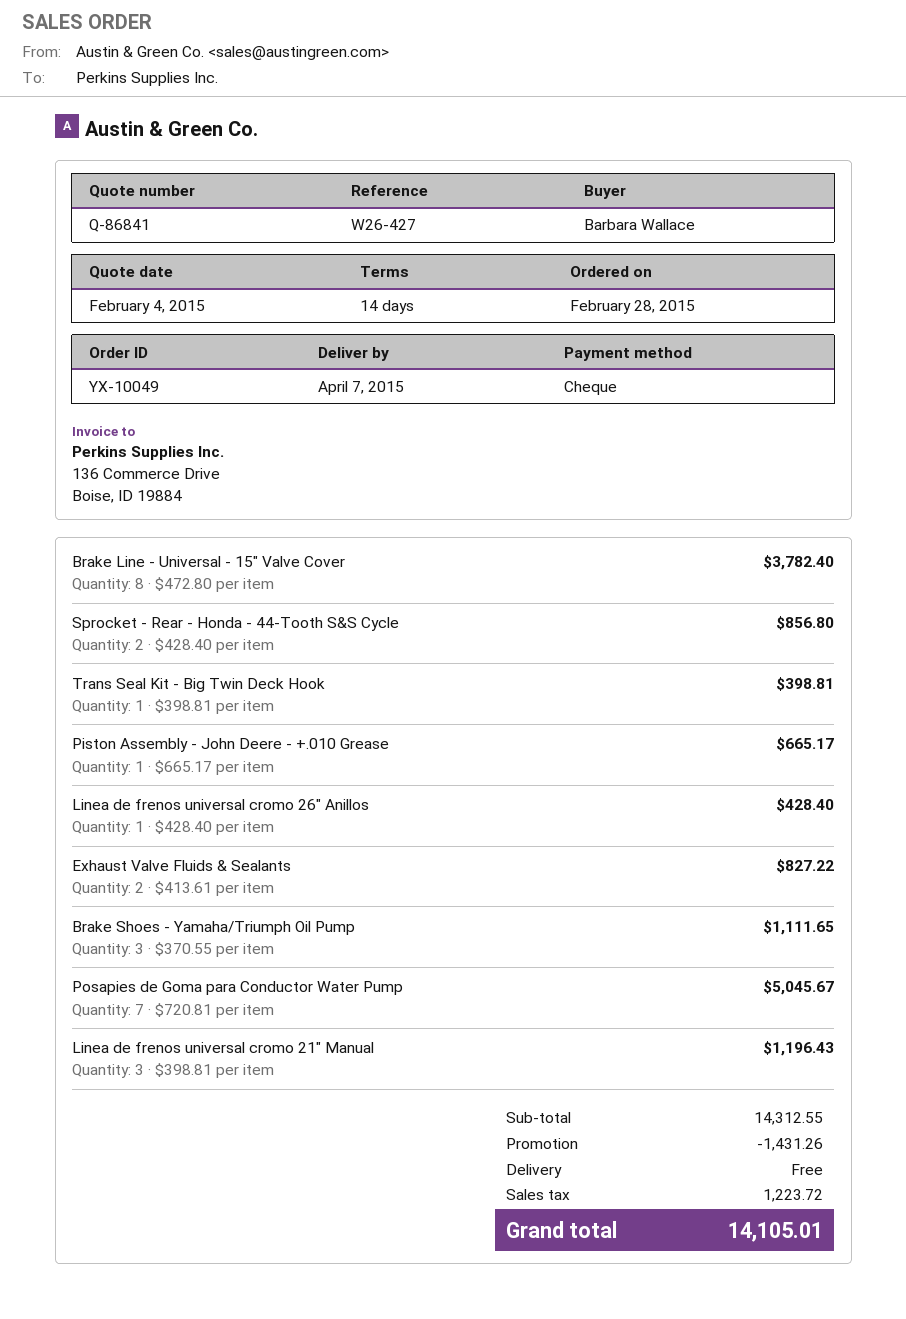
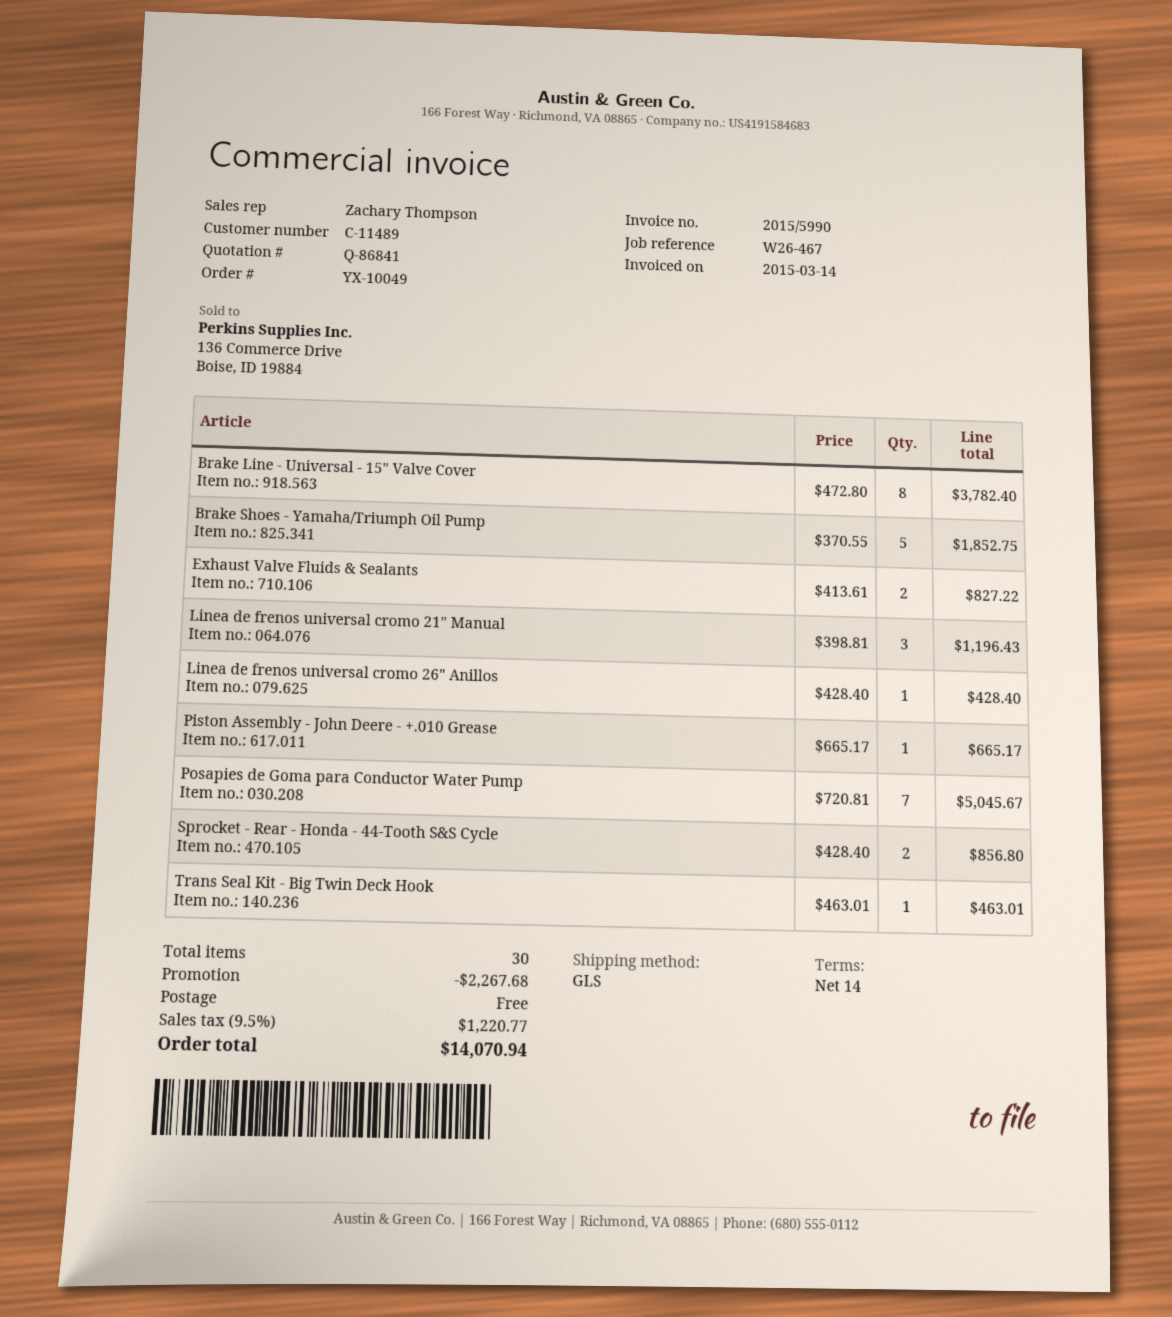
reference: W26-427 -> W26-467
Trans Seal Kit - Big Twin Deck Hook: 1 x 398.81 = 398.81 -> 1 x 463.01 = 463.01
Brake Shoes - Yamaha/Triumph Oil Pump: 3 x 370.55 = 1111.65 -> 5 x 370.55 = 1852.75
discount: 1431.26 -> 2267.68
tax: 1223.72 -> 1220.77
total: 14105.01 -> 14070.94

